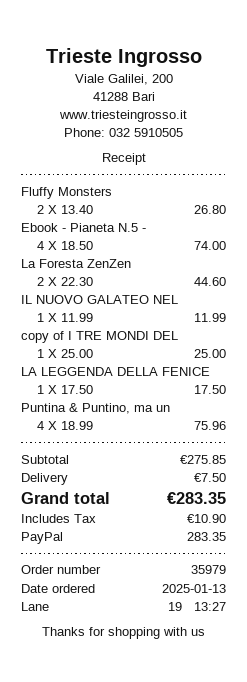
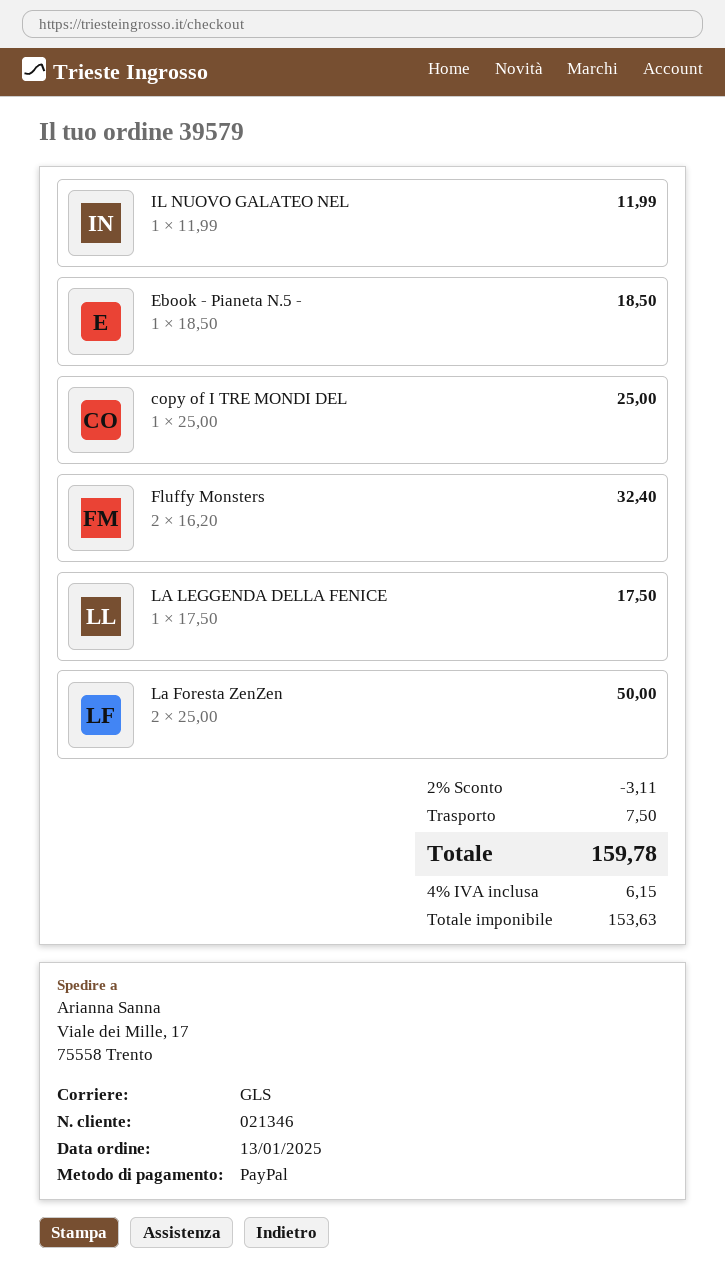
order number: 35979 -> 39579
Fluffy Monsters: 2 x 13.40 = 26.80 -> 2 x 16.20 = 32.40
Ebook - Pianeta N.5 -: 4 x 18.50 = 74.00 -> 1 x 18.50 = 18.50
La Foresta ZenZen: 2 x 22.30 = 44.60 -> 2 x 25.00 = 50.00
Puntina & Puntino, ma un: 4 x 18.99 = 75.96 -> none
discount: none -> 2% = 3.11
tax: 10.90 -> 6.15
total: 283.35 -> 159.78

